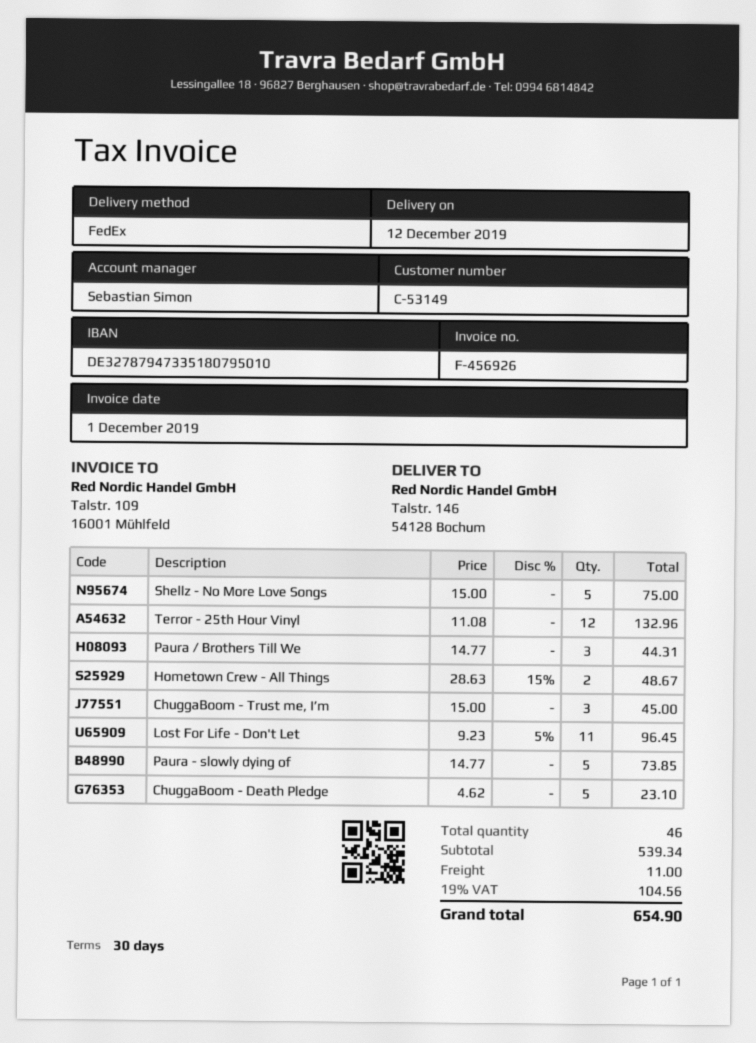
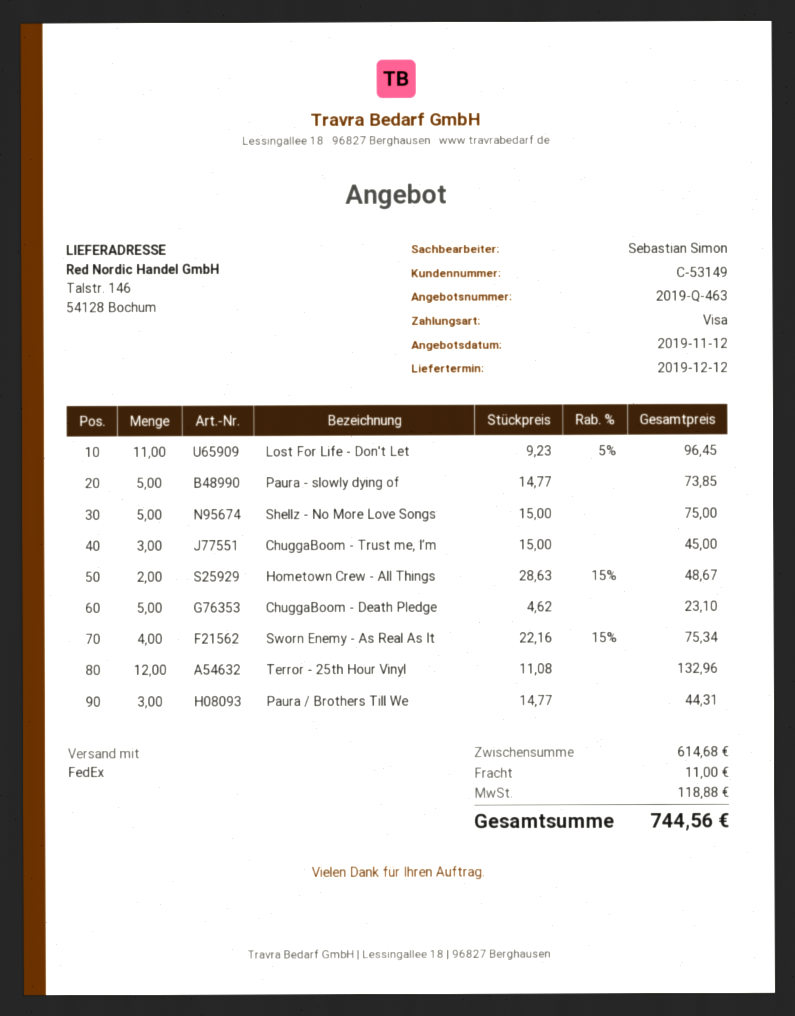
Sworn Enemy - As Real As It: none -> 4 x 22.16 - 15% = 75.34
subtotal: 539.34 -> 614.68
tax: 104.56 -> 118.88
total: 654.90 -> 744.56

